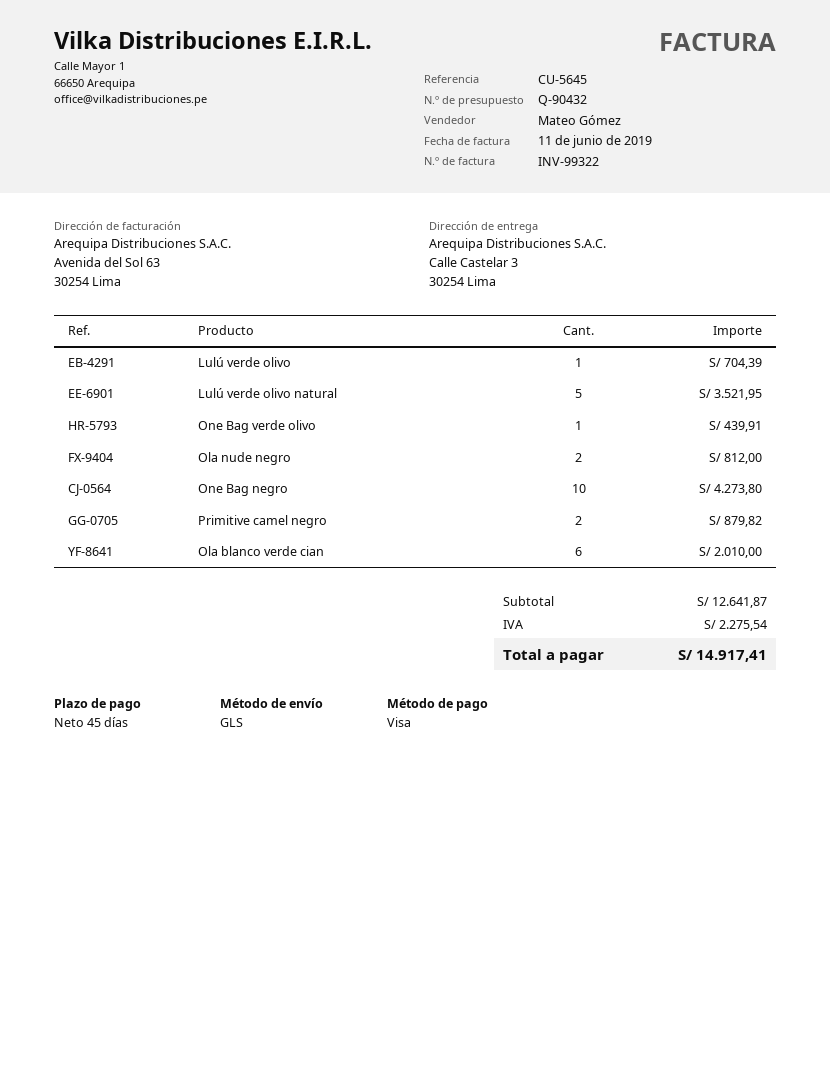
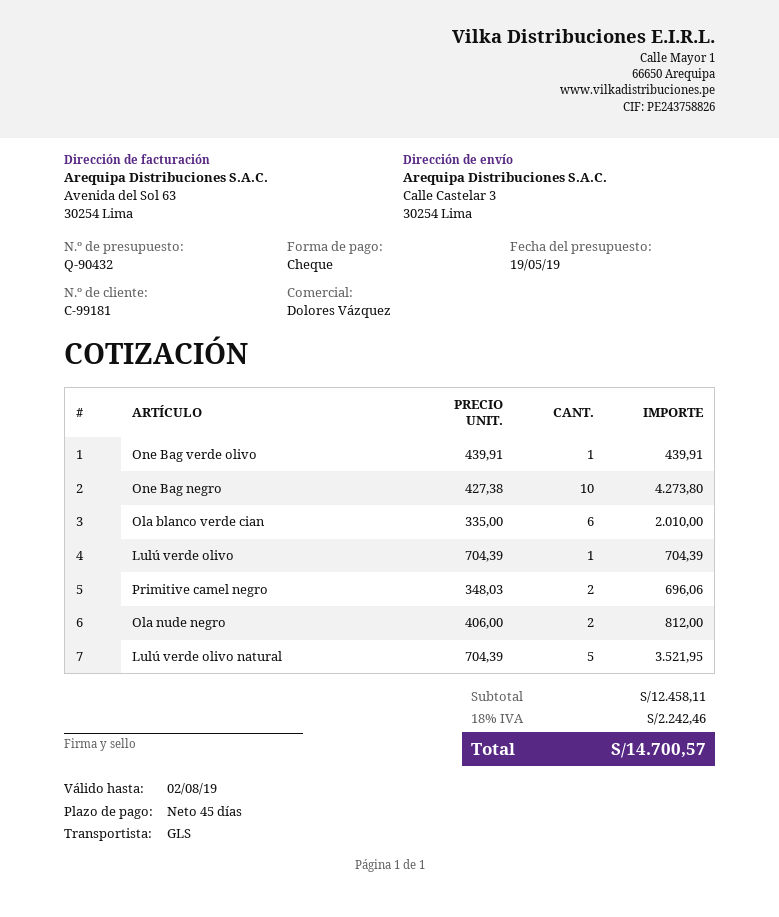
sales rep: Mateo Gómez -> Dolores Vázquez
payment method: Visa -> cheque
Primitive camel negro: 2 for 879.82 -> 2 for 696.06
subtotal: 12641.87 -> 12458.11
tax: 2275.54 -> 2242.46
total: 14917.41 -> 14700.57

